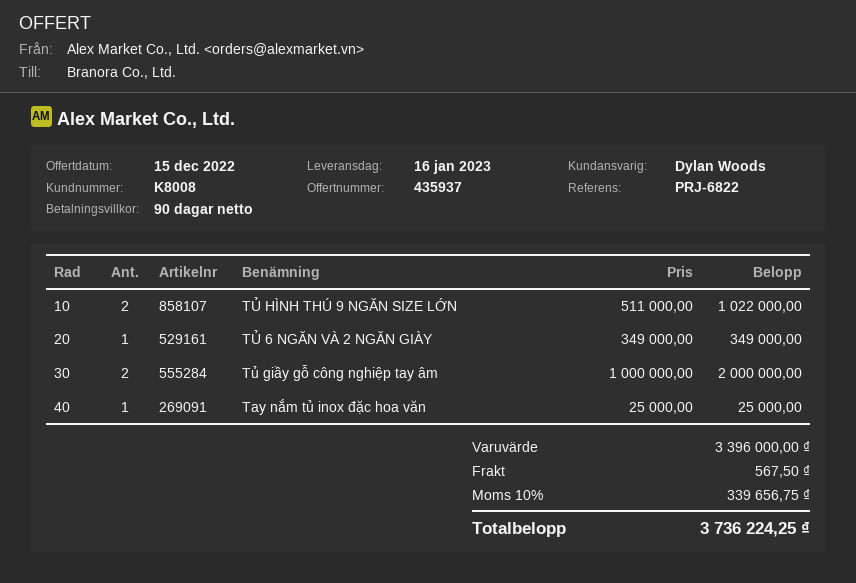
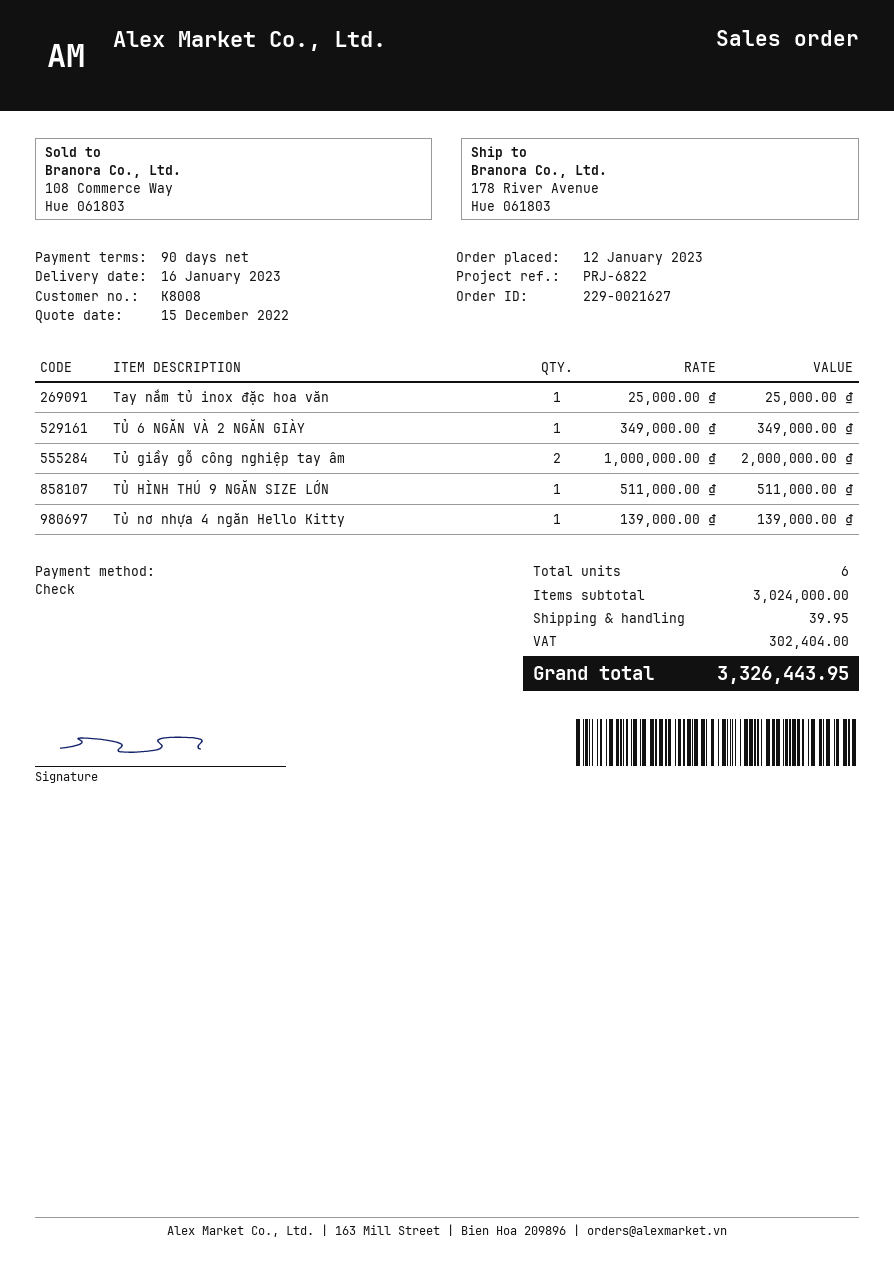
TỦ HÌNH THÚ 9 NGĂN SIZE LỚN: 2 x 511000.00 = 1022000.00 -> 1 x 511000.00 = 511000.00
Tủ nơ nhựa 4 ngăn Hello Kitty: none -> 1 x 139000.00 = 139000.00
subtotal: 3396000.00 -> 3024000.00
shipping: 567.50 -> 39.95
tax: 339656.75 -> 302404.00
total: 3736224.25 -> 3326443.95

